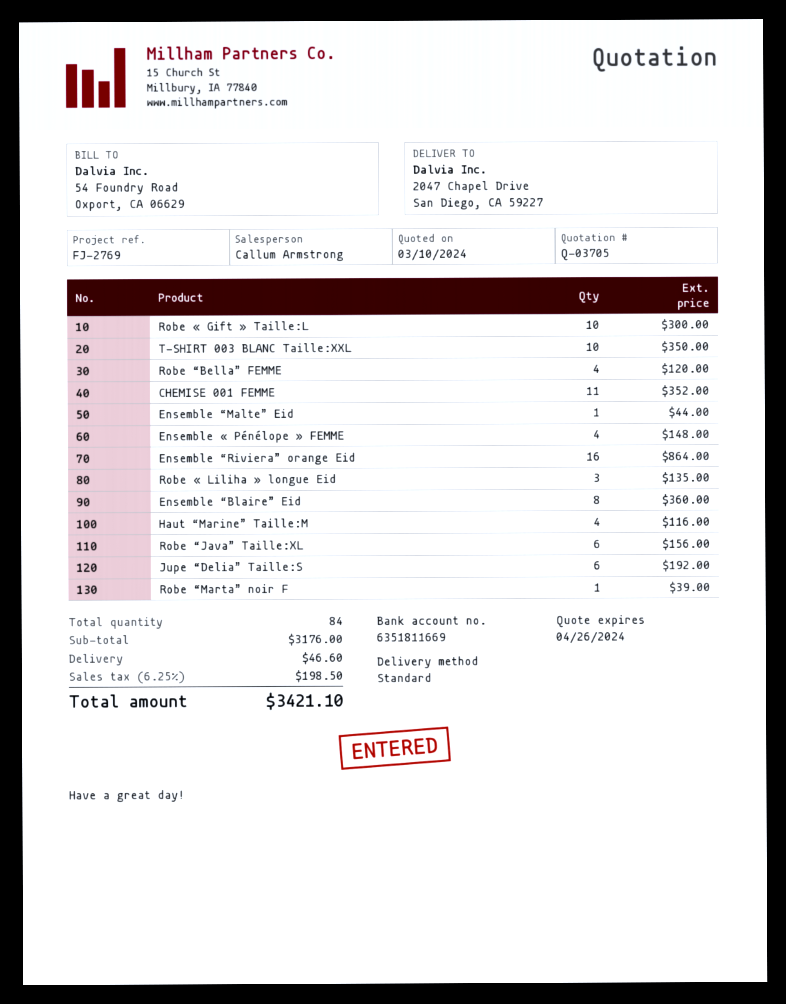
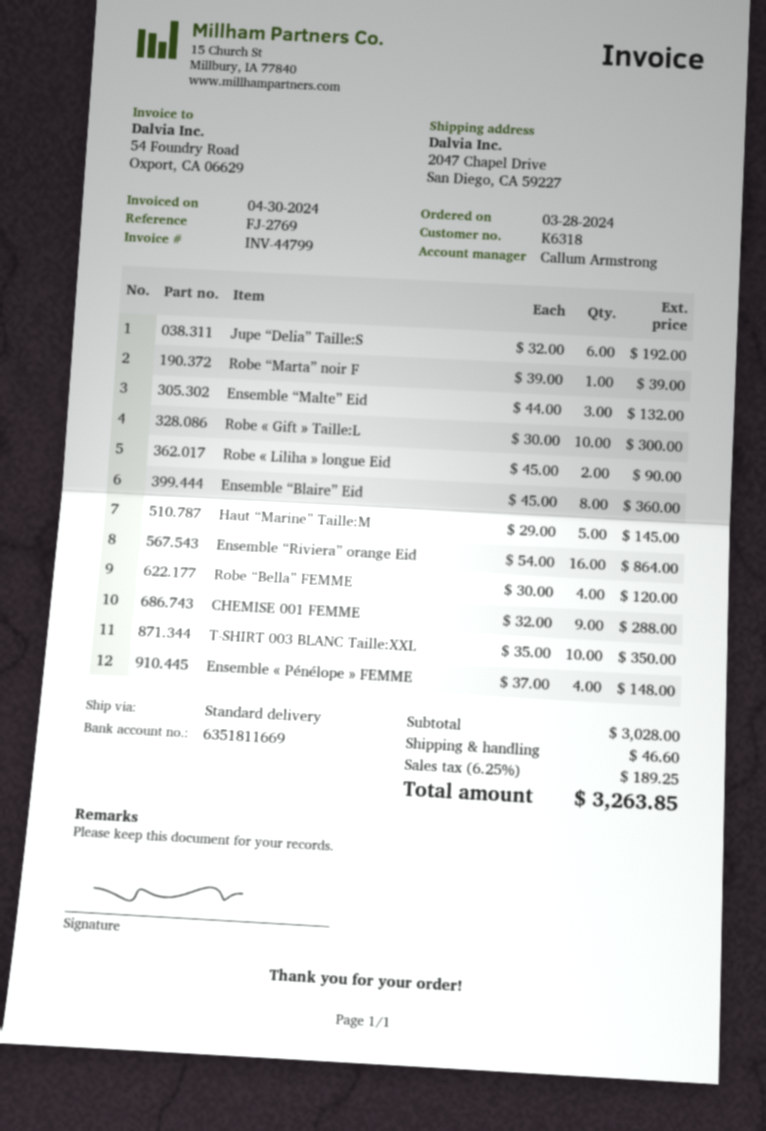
CHEMISE 001 FEMME: 11 for 352.00 -> 9 for 288.00
Ensemble “Malte” Eid: 1 for 44.00 -> 3 for 132.00
Robe « Liliha » longue Eid: 3 for 135.00 -> 2 for 90.00
Haut “Marine” Taille:M: 4 for 116.00 -> 5 for 145.00
Robe “Java” Taille:XL: 6 for 156.00 -> none
subtotal: 3176.00 -> 3028.00
tax: 6.25% = 198.50 -> 6.25% = 189.25
total: 3421.10 -> 3263.85

